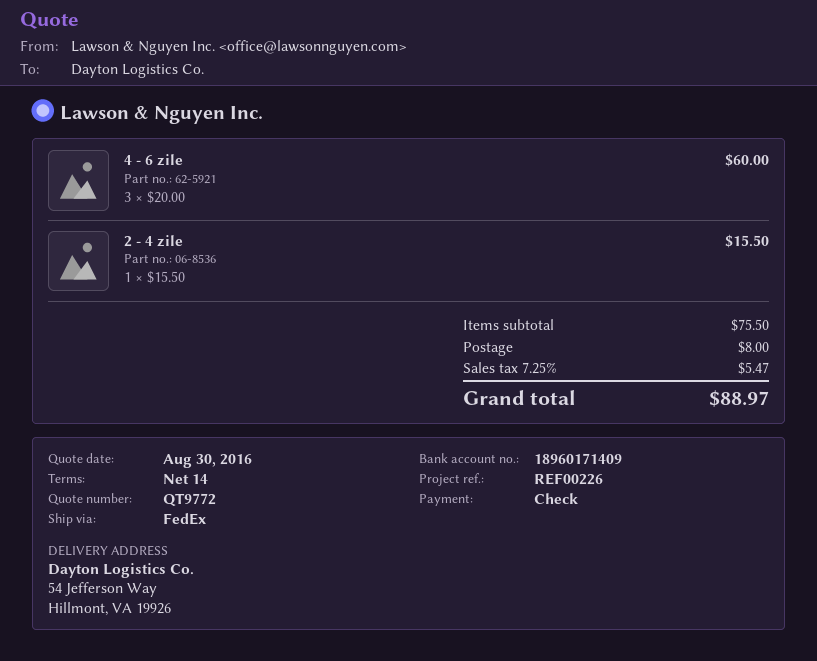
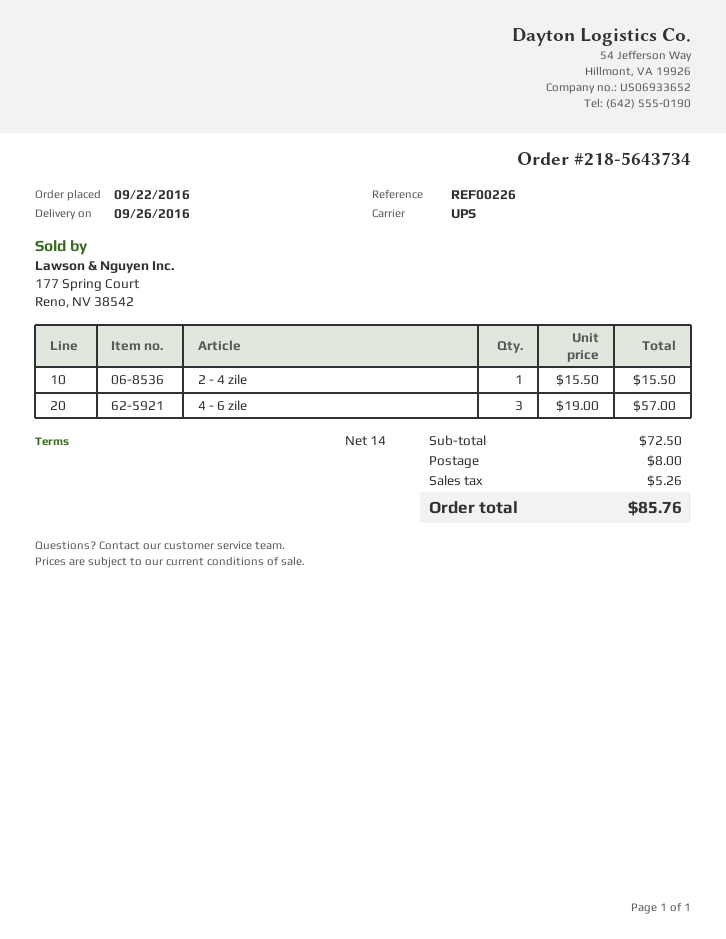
shipping method: FedEx -> UPS
4 - 6 zile: 3 x 20.00 = 60.00 -> 3 x 19.00 = 57.00
subtotal: 75.50 -> 72.50
tax: 5.47 -> 5.26
total: 88.97 -> 85.76

